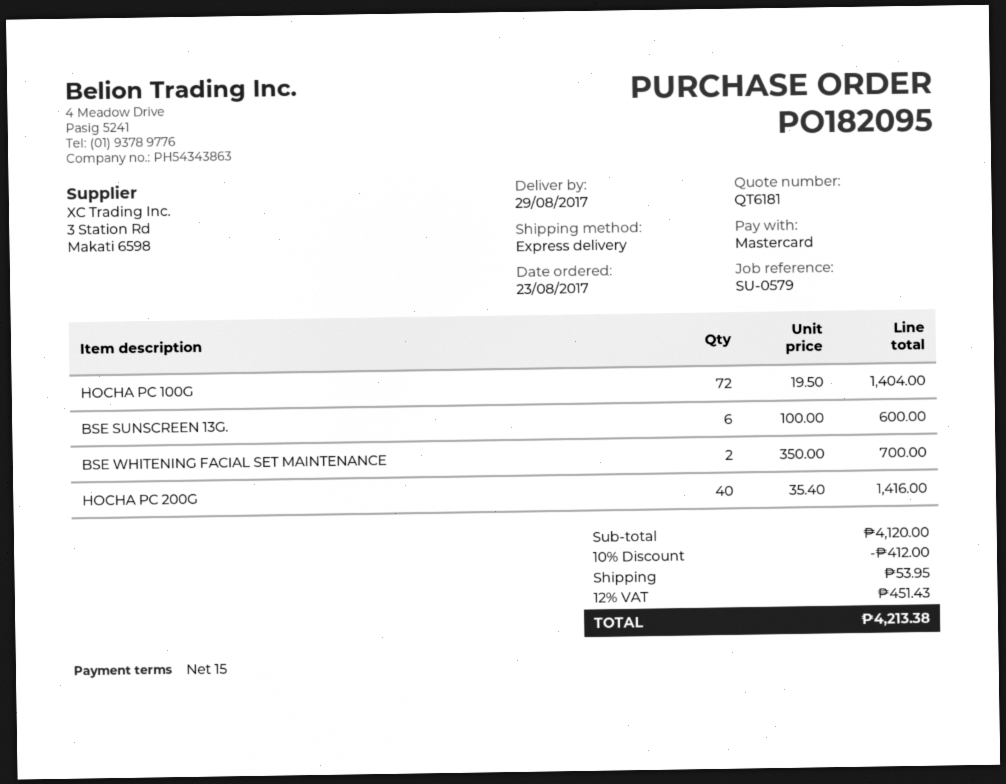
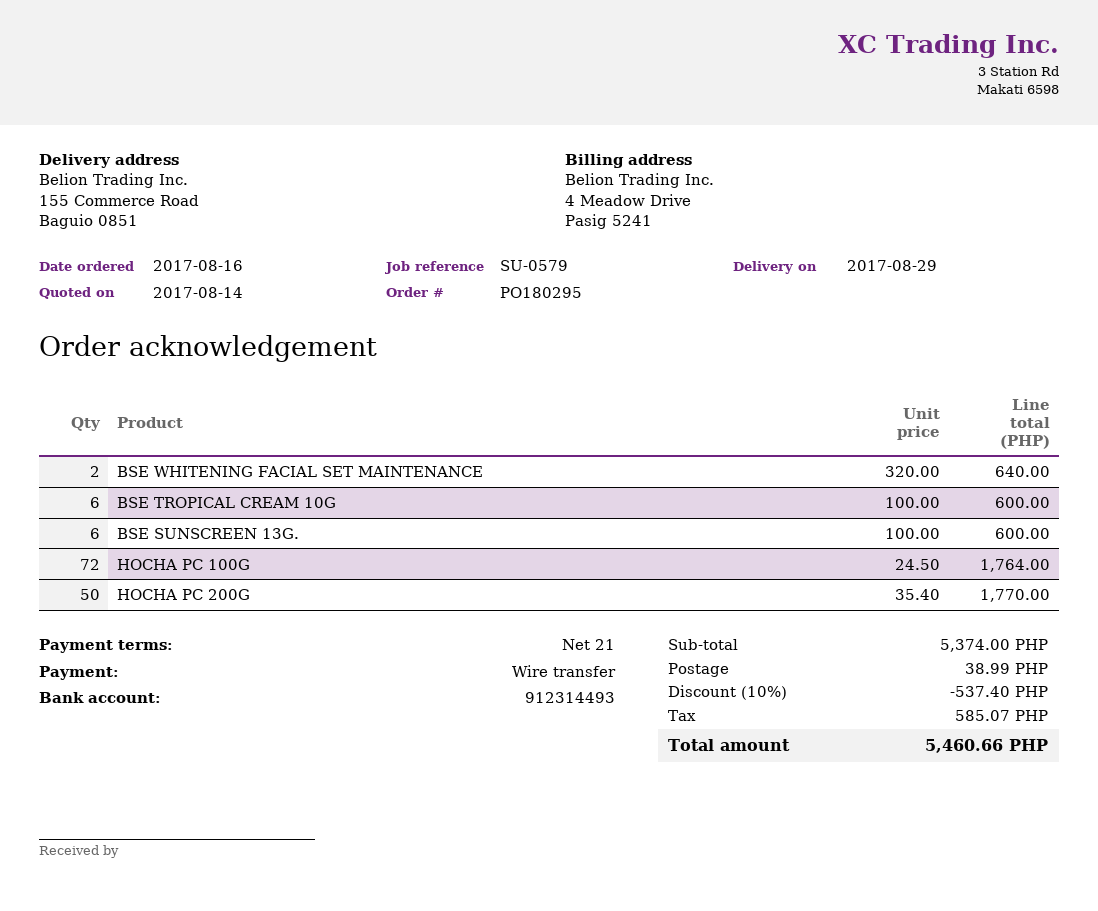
order number: PO182095 -> PO180295
order date: 2017-08-23 -> 2017-08-16
payment terms: 15 days -> 21 days
payment method: Mastercard -> bank transfer
HOCHA PC 100G: 72 x 19.50 = 1404.00 -> 72 x 24.50 = 1764.00
BSE WHITENING FACIAL SET MAINTENANCE: 2 x 350.00 = 700.00 -> 2 x 320.00 = 640.00
HOCHA PC 200G: 40 x 35.40 = 1416.00 -> 50 x 35.40 = 1770.00
BSE TROPICAL CREAM 10G: none -> 6 x 100.00 = 600.00
subtotal: 4120.00 -> 5374.00
discount: 10% = 412.00 -> 10% = 537.40
shipping: 53.95 -> 38.99
tax: 451.43 -> 585.07
total: 4213.38 -> 5460.66

